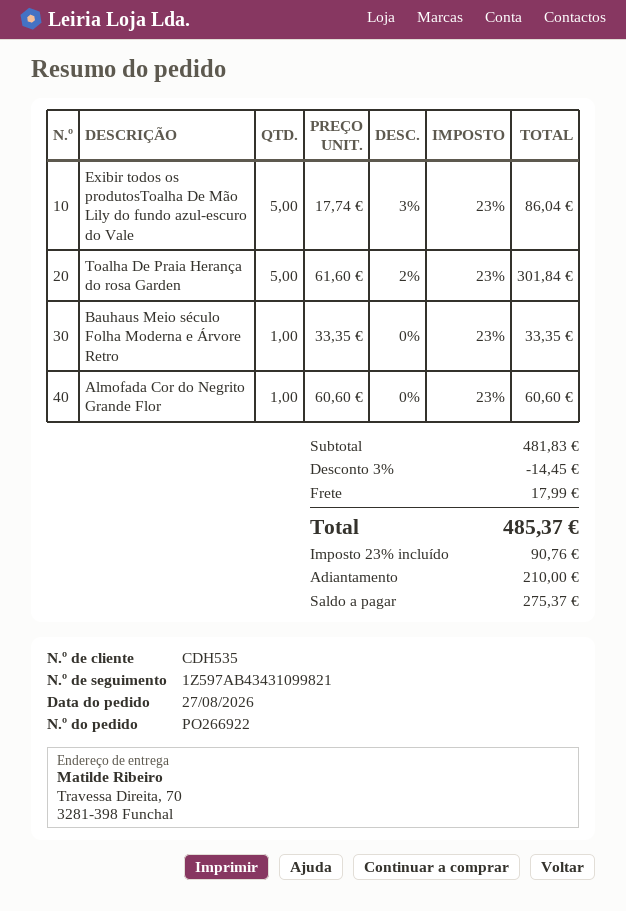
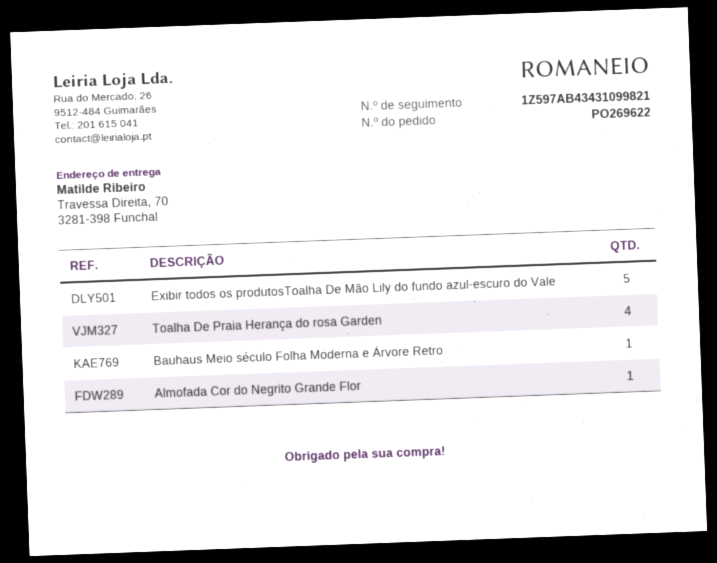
order number: PO266922 -> PO269622
Toalha De Praia Herança do rosa Garden: 5 -> 4

